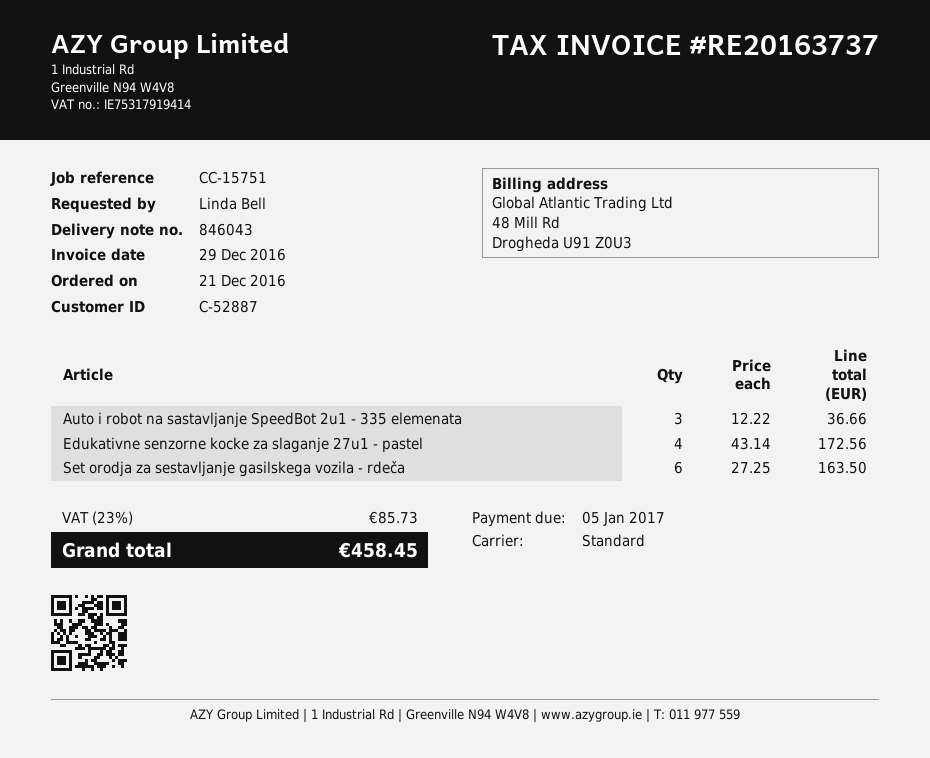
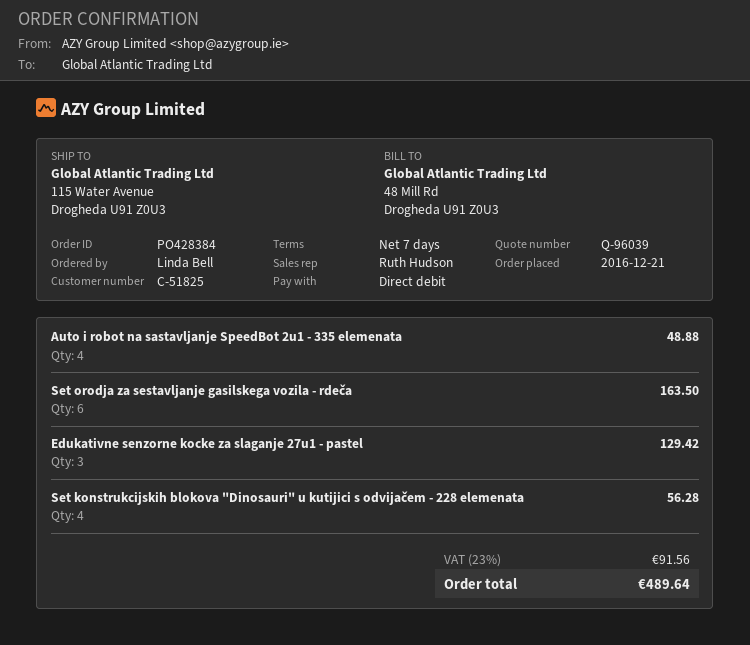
customer number: C-52887 -> C-51825
Auto i robot na sastavljanje SpeedBot 2u1 - 335 elemenata: 3 for 36.66 -> 4 for 48.88
Edukativne senzorne kocke za slaganje 27u1 - pastel: 4 for 172.56 -> 3 for 129.42
Set konstrukcijskih blokova "Dinosauri" u kutijici s odvijačem - 228 elemenata: none -> 4 for 56.28
tax: 23% = 85.73 -> 23% = 91.56
total: 458.45 -> 489.64

